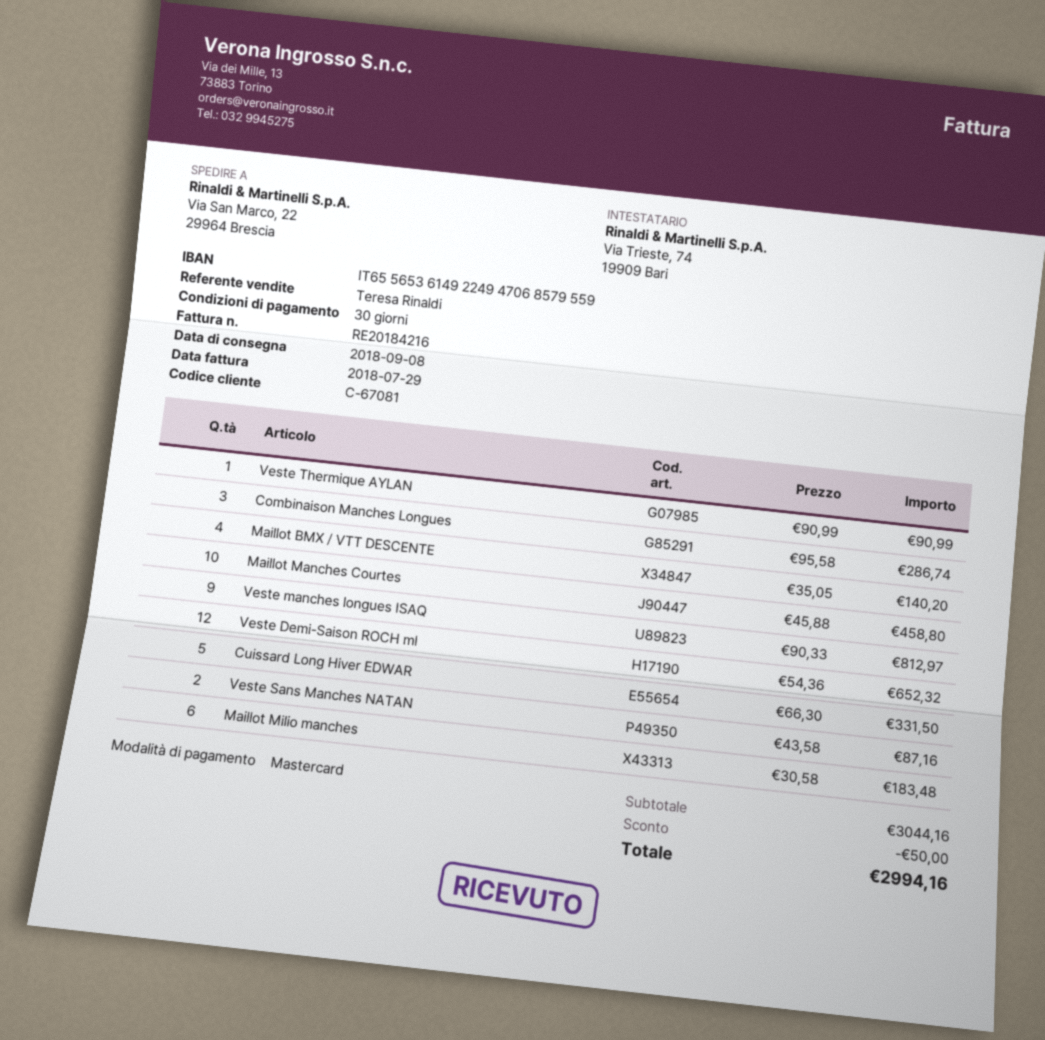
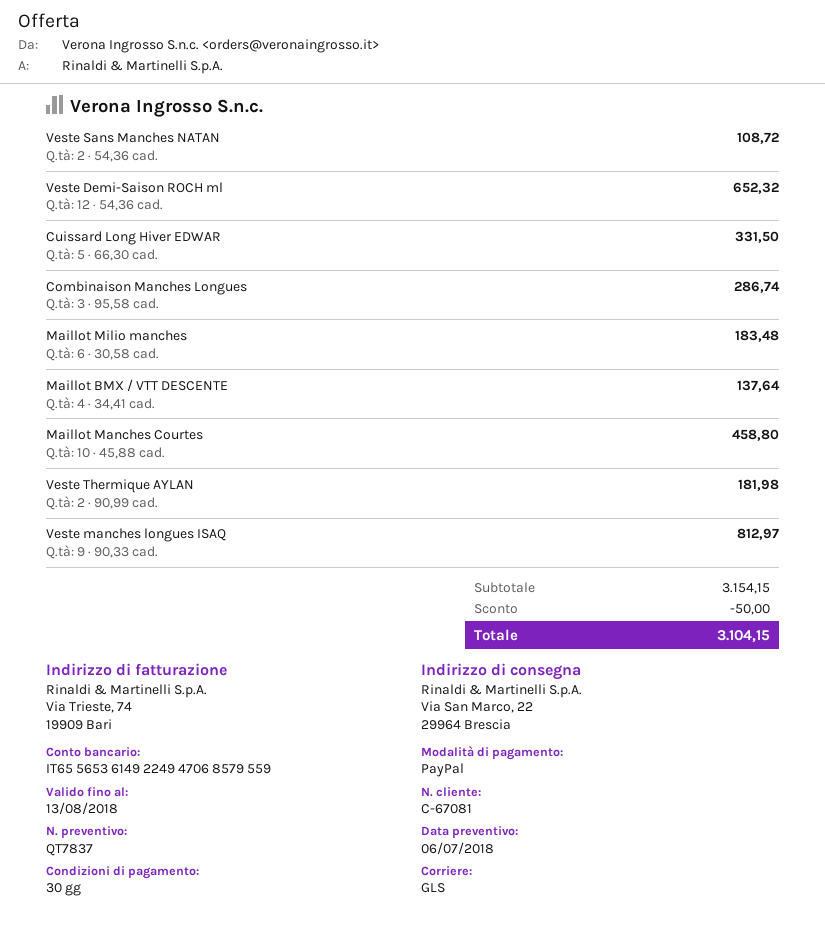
payment method: Mastercard -> PayPal
Veste Thermique AYLAN: 1 x 90.99 = 90.99 -> 2 x 90.99 = 181.98
Maillot BMX / VTT DESCENTE: 4 x 35.05 = 140.20 -> 4 x 34.41 = 137.64
Veste Sans Manches NATAN: 2 x 43.58 = 87.16 -> 2 x 54.36 = 108.72
subtotal: 3044.16 -> 3154.15
total: 2994.16 -> 3104.15

